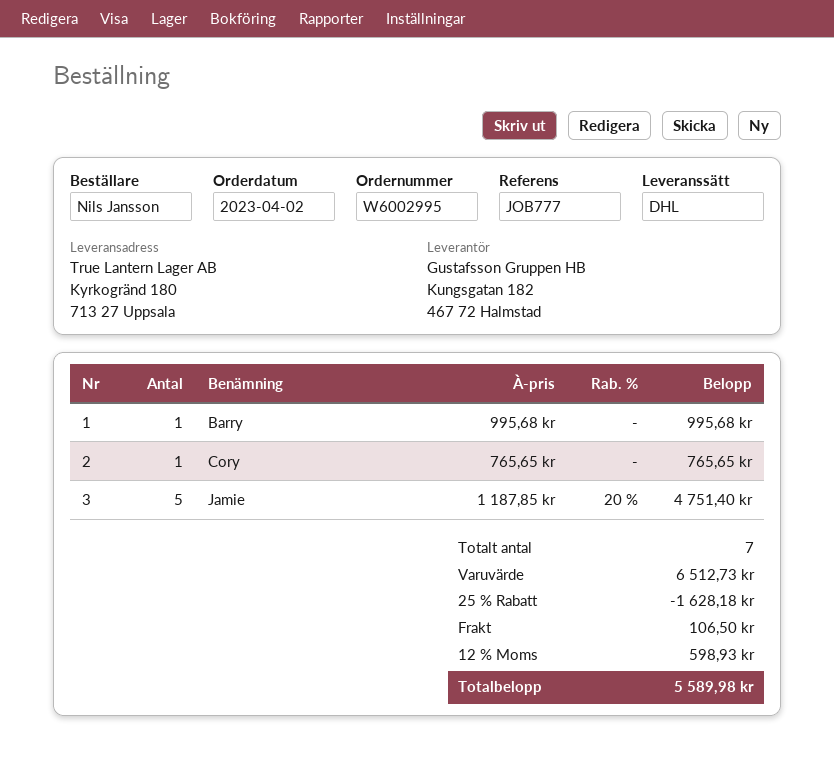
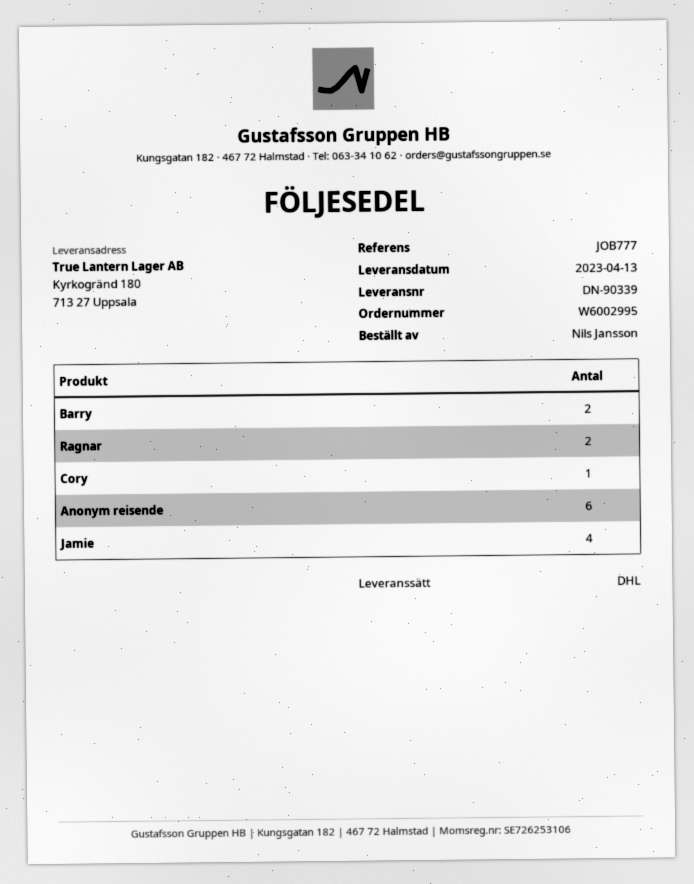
Barry: 1 -> 2
Jamie: 5 -> 4
Ragnar: none -> 2
Anonym reisende: none -> 6

